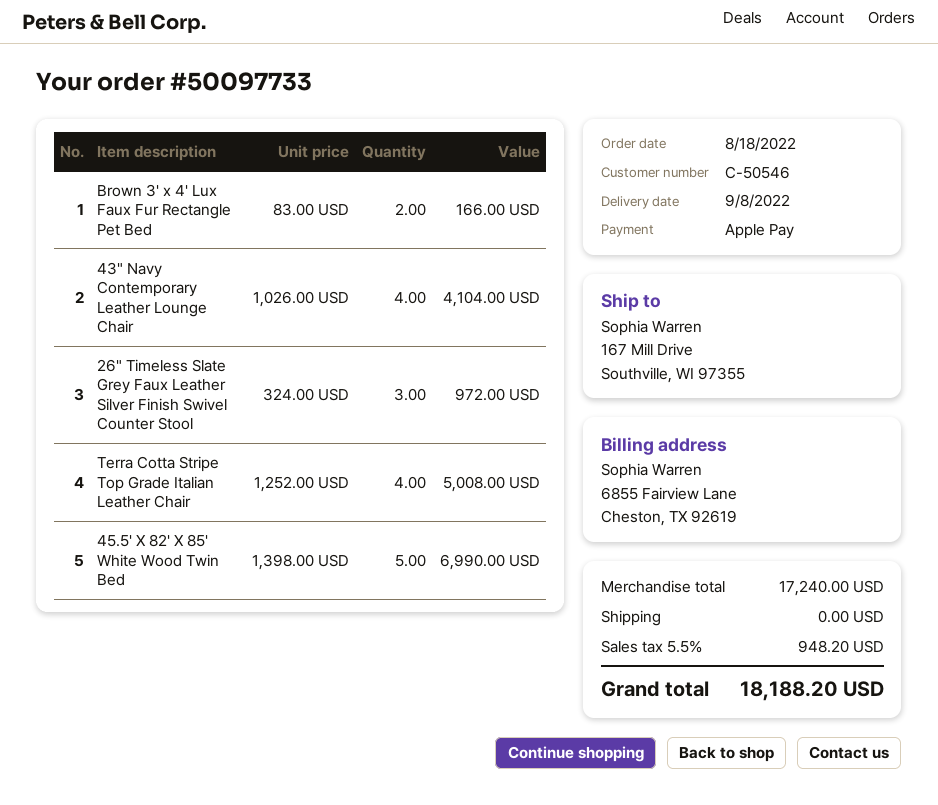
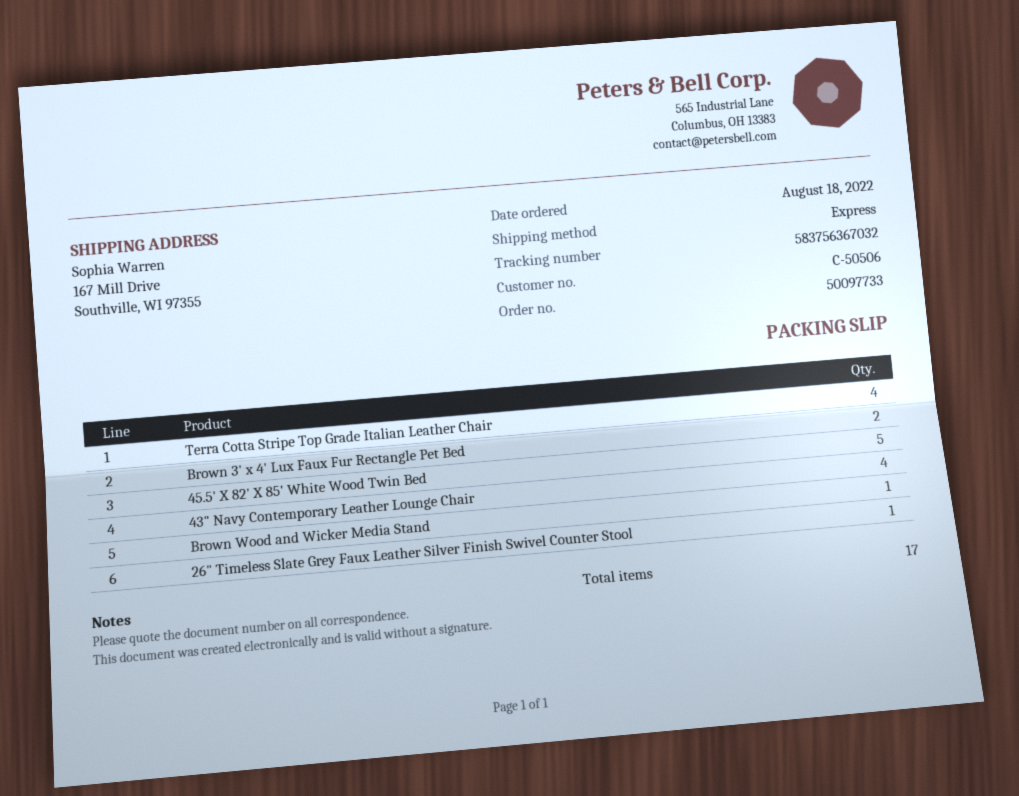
customer number: C-50546 -> C-50506
26" Timeless Slate Grey Faux Leather Silver Finish Swivel Counter Stool: 3 -> 1
Brown Wood and Wicker Media Stand: none -> 1

